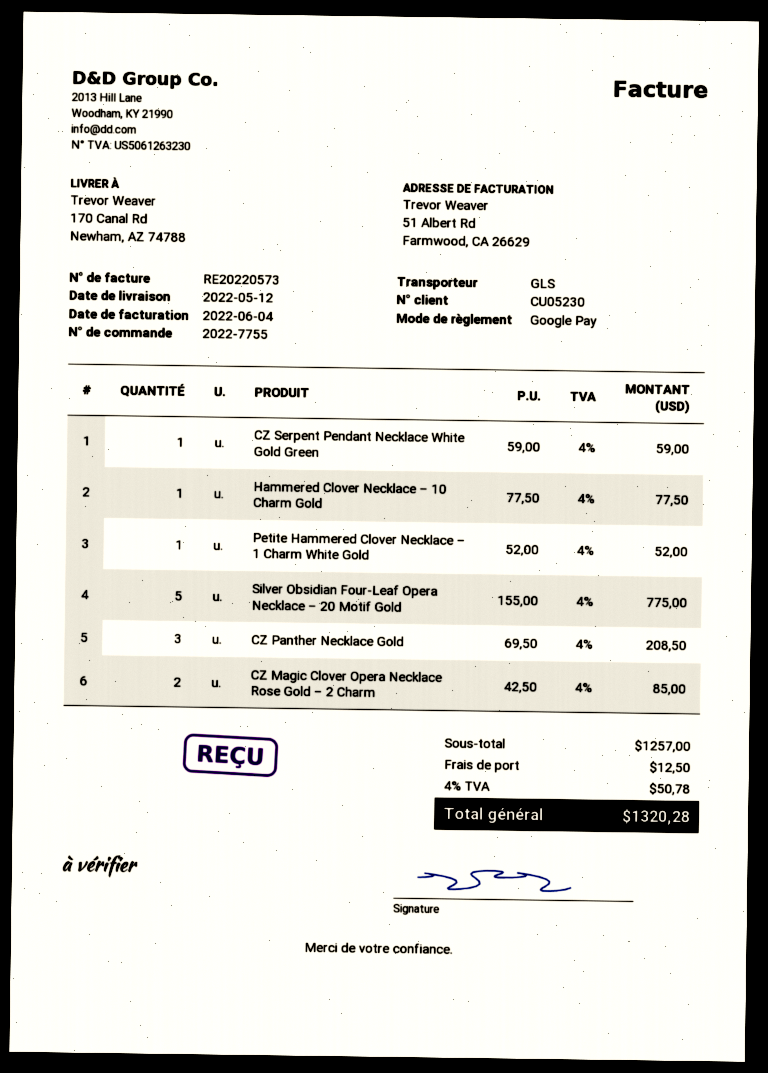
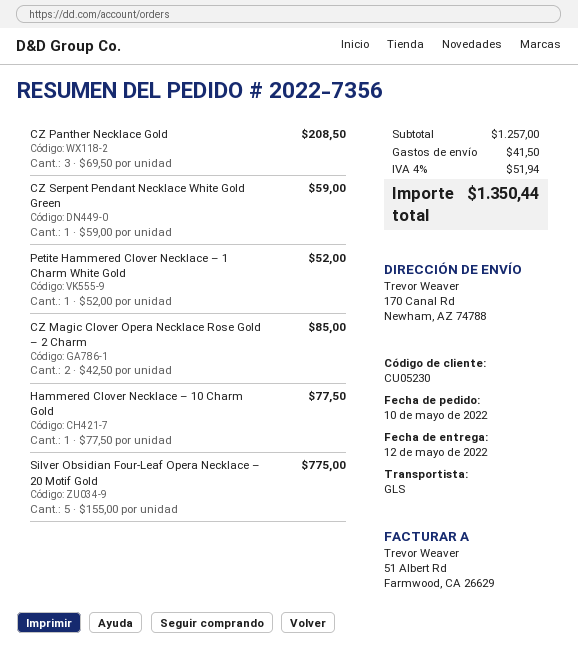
order number: 2022-7755 -> 2022-7356
shipping: 12.50 -> 41.50
tax: 4% = 50.78 -> 4% = 51.94
total: 1320.28 -> 1350.44

